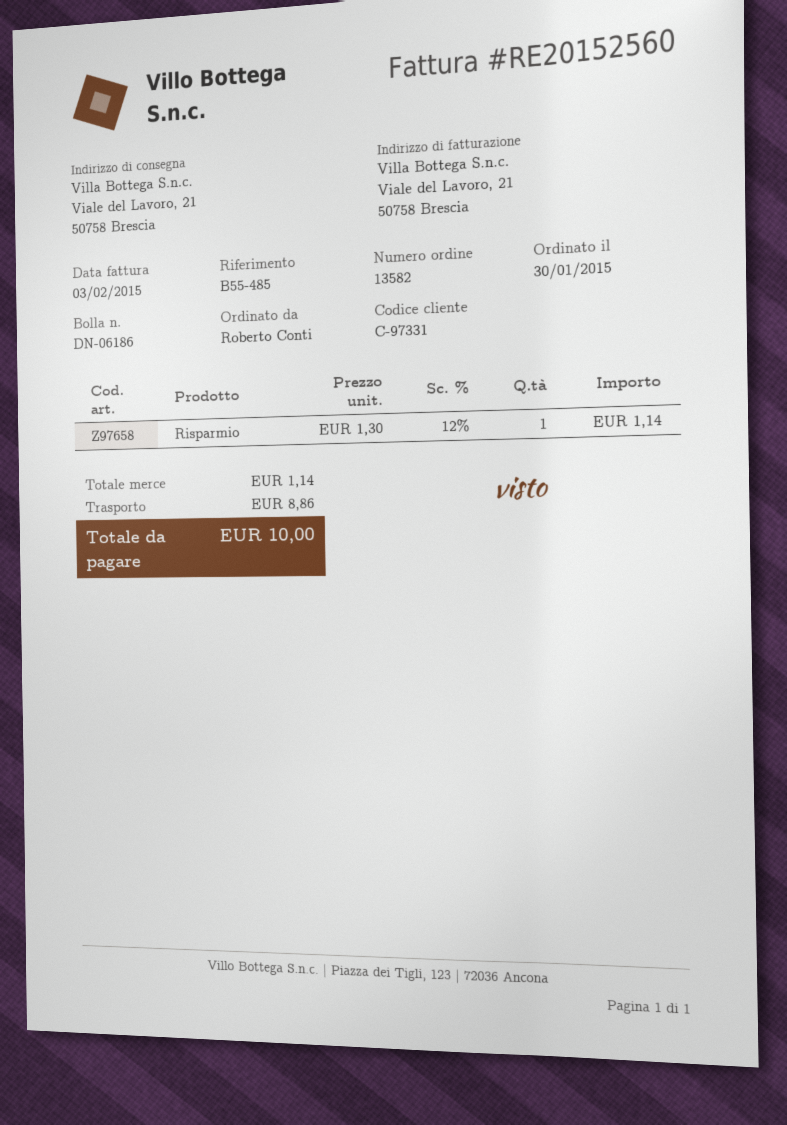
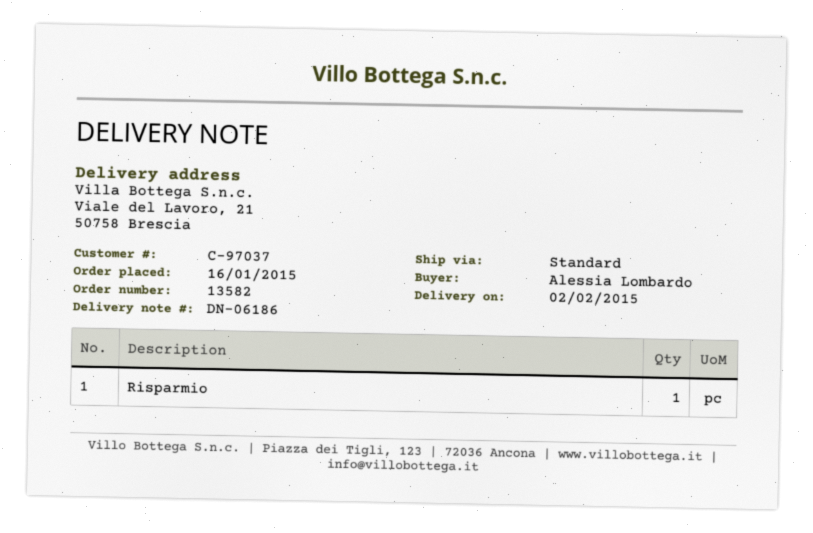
order date: 2015-01-30 -> 2015-01-16
customer number: C-97331 -> C-97037
ordered by: Roberto Conti -> Alessia Lombardo

